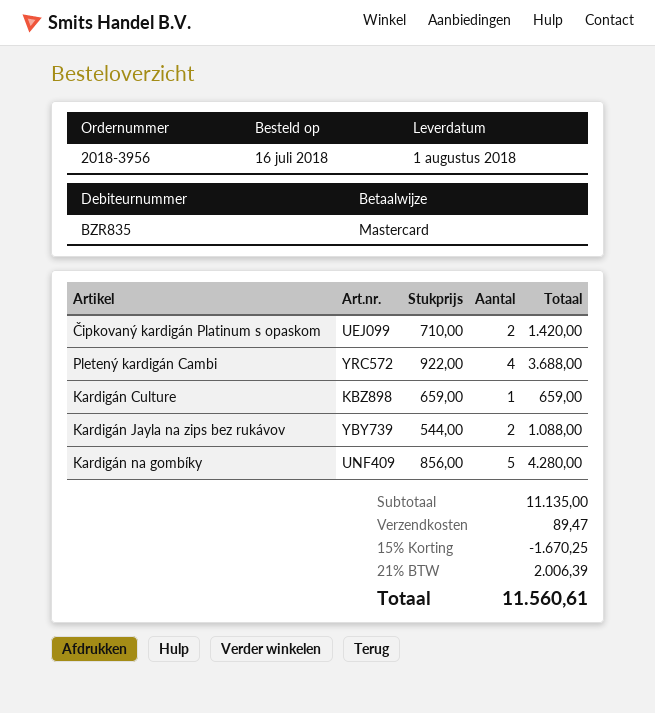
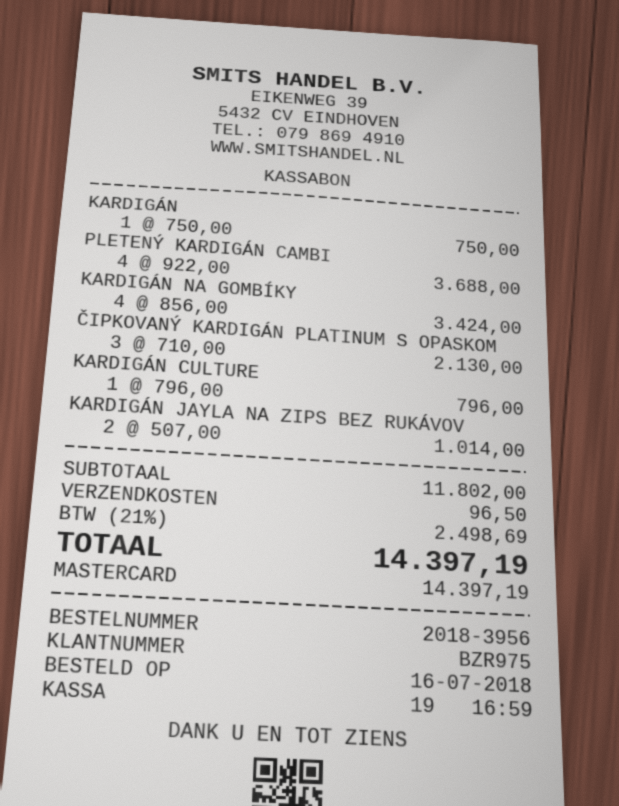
customer number: BZR835 -> BZR975
Čipkovaný kardigán Platinum s opaskom: 2 x 710.00 = 1420.00 -> 3 x 710.00 = 2130.00
Kardigán Culture: 1 x 659.00 = 659.00 -> 1 x 796.00 = 796.00
Kardigán Jayla na zips bez rukávov: 2 x 544.00 = 1088.00 -> 2 x 507.00 = 1014.00
Kardigán na gombíky: 5 x 856.00 = 4280.00 -> 4 x 856.00 = 3424.00
KARDIGÁN: none -> 1 x 750.00 = 750.00
subtotal: 11135.00 -> 11802.00
discount: 15% = 1670.25 -> none
shipping: 89.47 -> 96.50
tax: 21% = 2006.39 -> 21% = 2498.69
total: 11560.61 -> 14397.19

